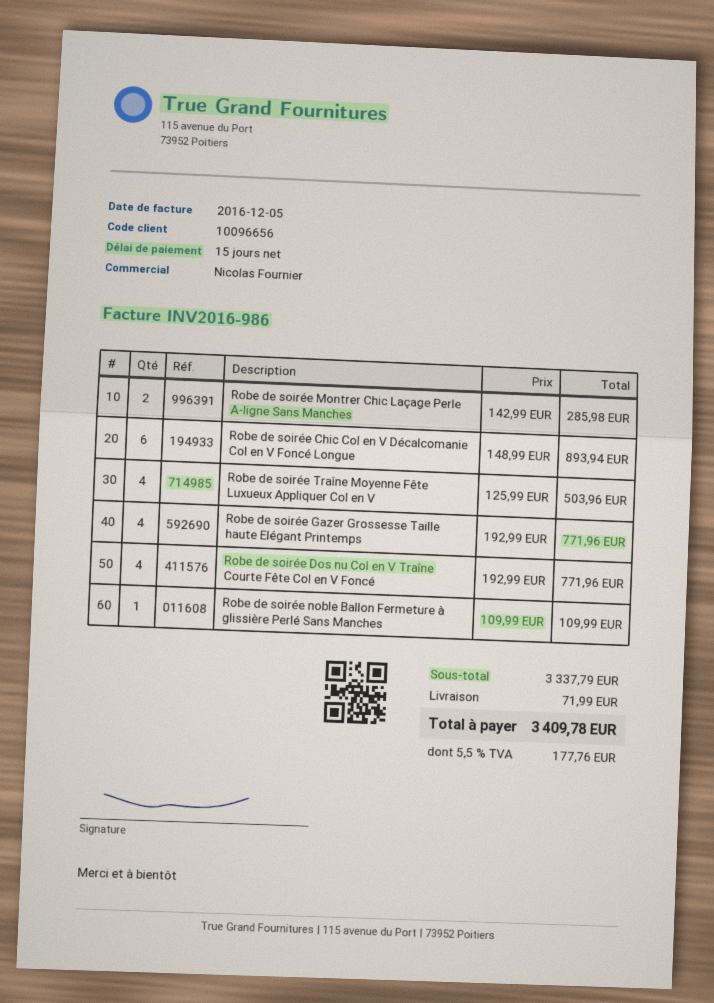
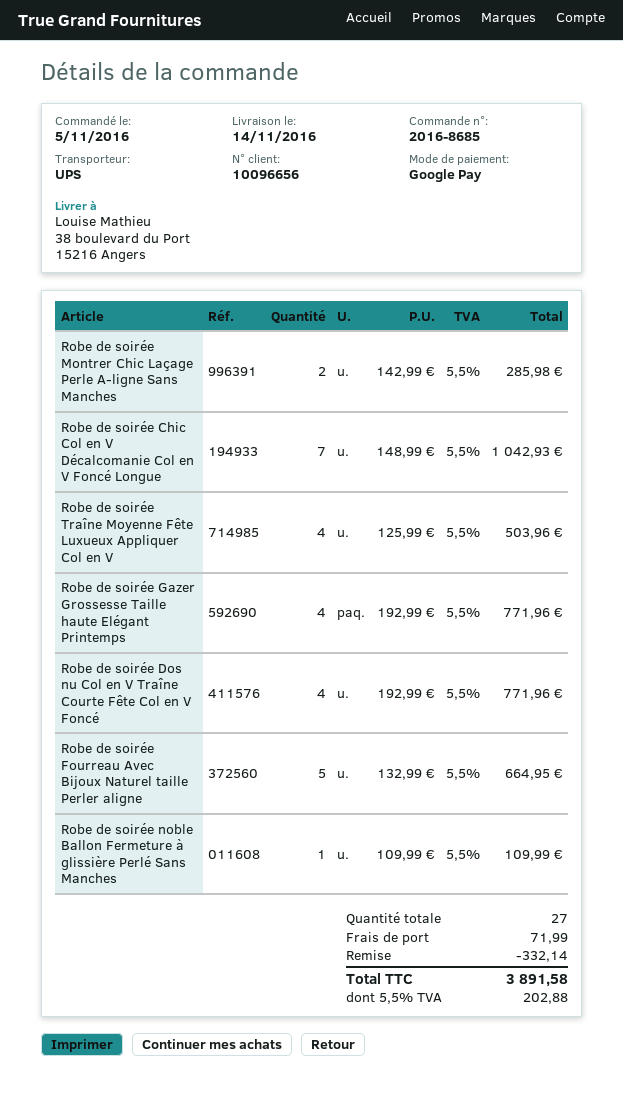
Robe de soirée Chic Col en V Décalcomanie Col en V Foncé Longue: 6 x 148.99 = 893.94 -> 7 x 148.99 = 1042.93
Robe de soirée Fourreau Avec Bijoux Naturel taille Perler aligne: none -> 5 x 132.99 = 664.95
discount: none -> 332.14
tax: 5.5% = 177.76 -> 5.5% = 202.88
total: 3409.78 -> 3891.58

